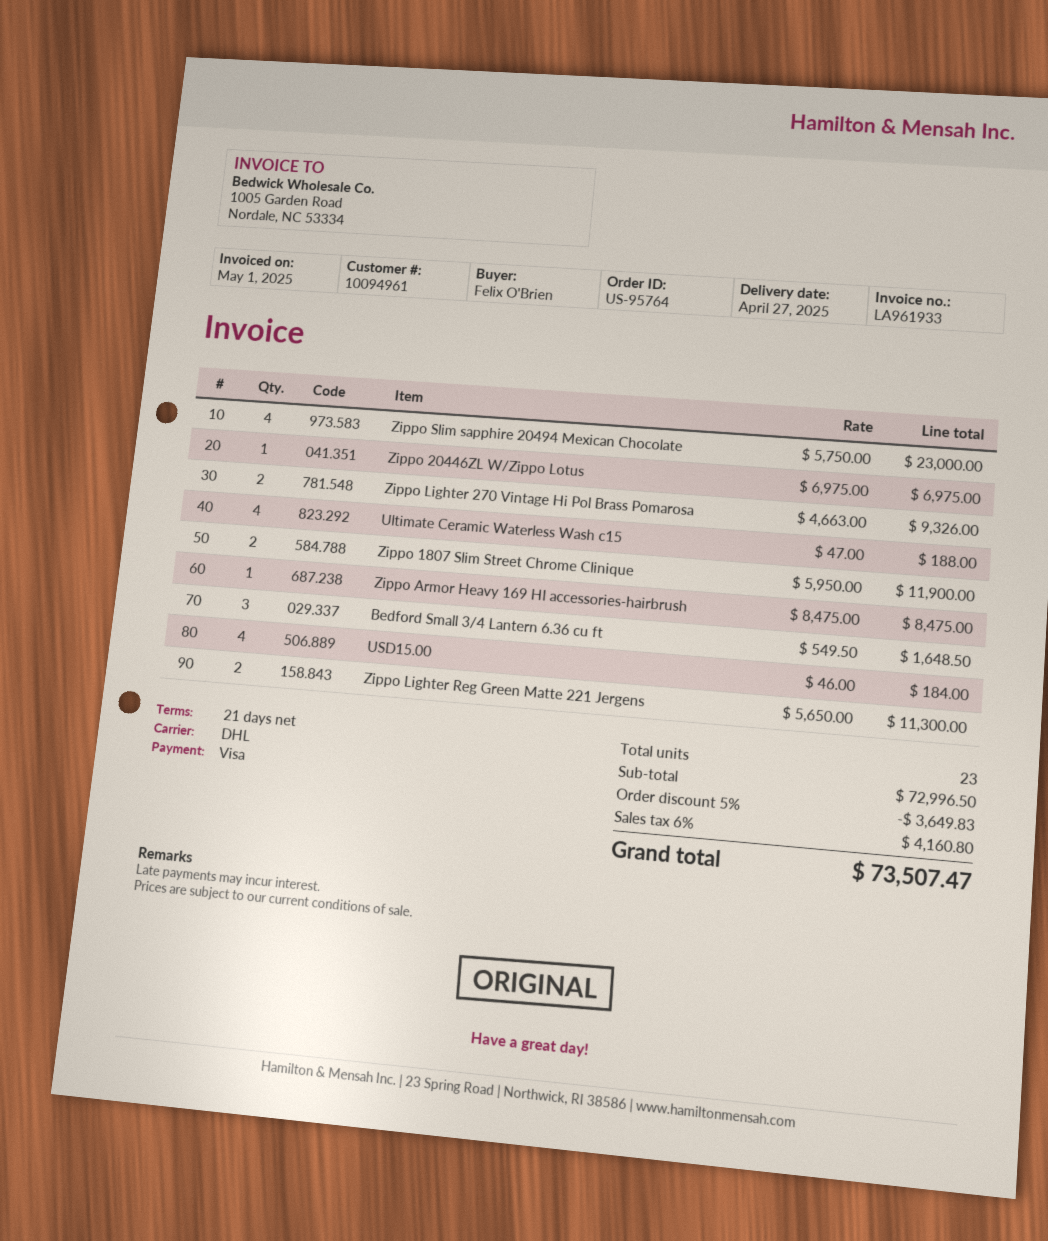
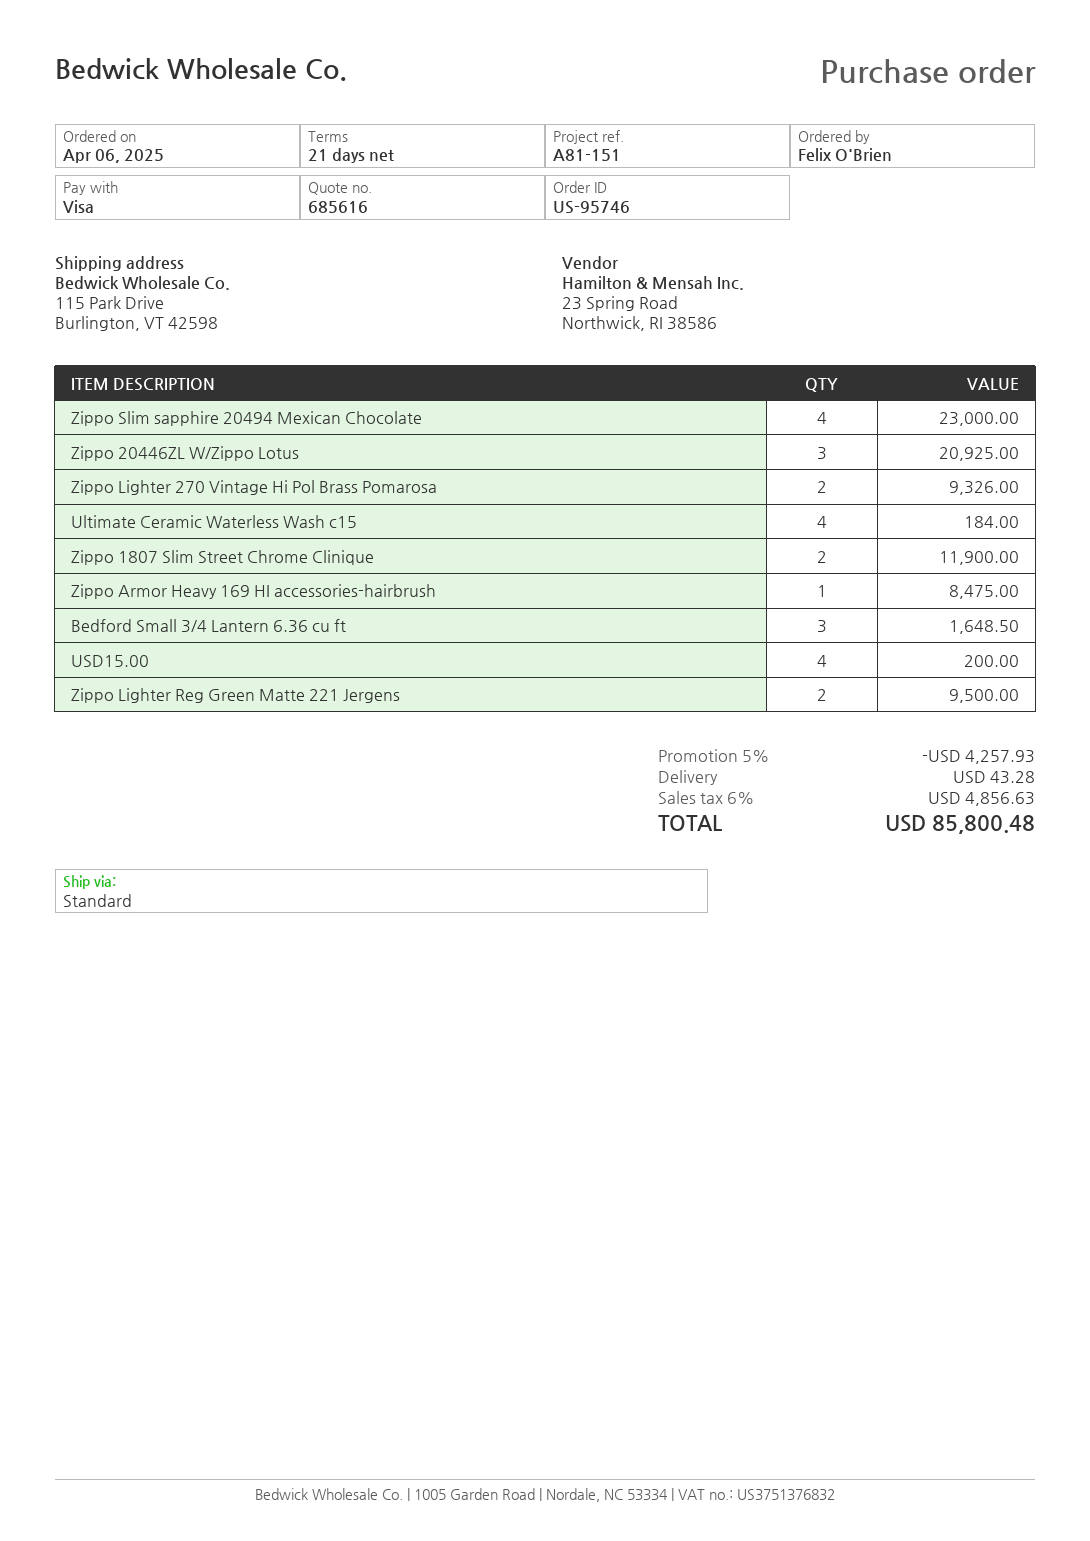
order number: US-95764 -> US-95746
shipping method: DHL -> standard
Zippo 20446ZL W/Zippo Lotus: 1 for 6975.00 -> 3 for 20925.00
Ultimate Ceramic Waterless Wash c15: 4 for 188.00 -> 4 for 184.00
USD15.00: 4 for 184.00 -> 4 for 200.00
Zippo Lighter Reg Green Matte 221 Jergens: 2 for 11300.00 -> 2 for 9500.00
discount: 5% = 3649.83 -> 5% = 4257.93
shipping: none -> 43.28
tax: 6% = 4160.80 -> 6% = 4856.63
total: 73507.47 -> 85800.48

